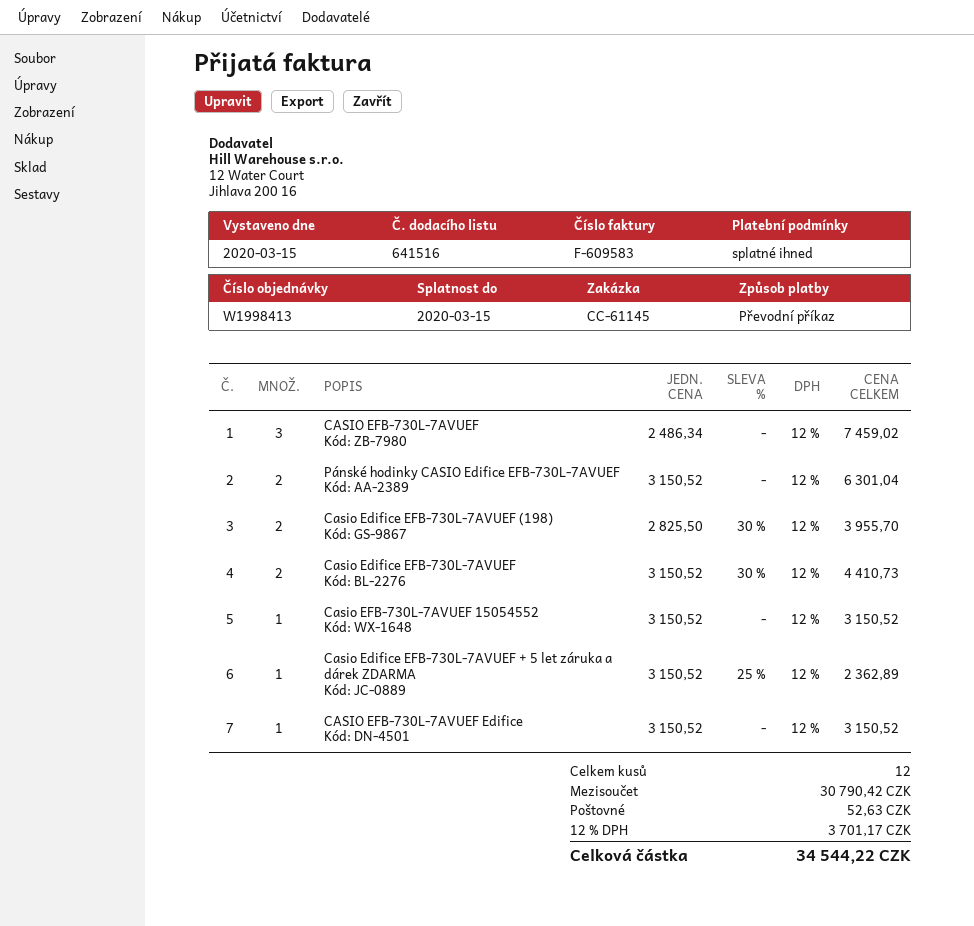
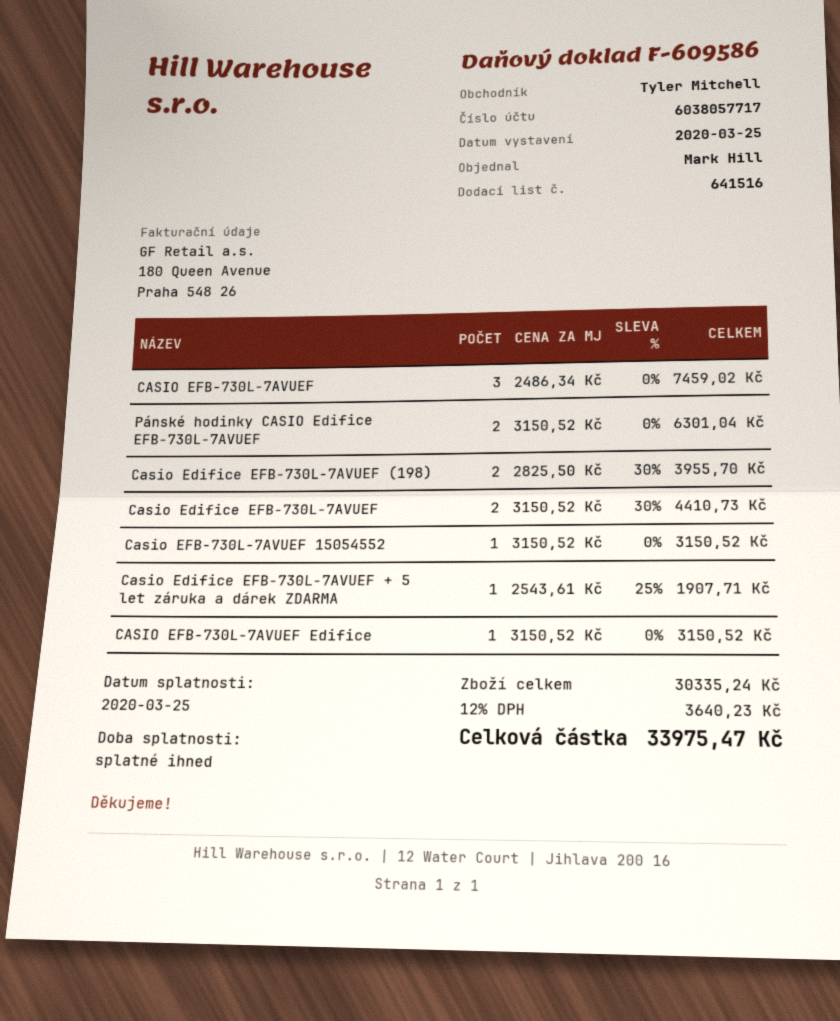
invoice number: F-609583 -> F-609586
invoice date: 2020-03-15 -> 2020-03-25
due date: 2020-03-15 -> 2020-03-25
Casio Edifice EFB-730L-7AVUEF + 5 let záruka a dárek ZDARMA: 1 x 3150.52 - 25% = 2362.89 -> 1 x 2543.61 - 25% = 1907.71
subtotal: 30790.42 -> 30335.24
shipping: 52.63 -> none
tax: 12% = 3701.17 -> 12% = 3640.23
total: 34544.22 -> 33975.47

